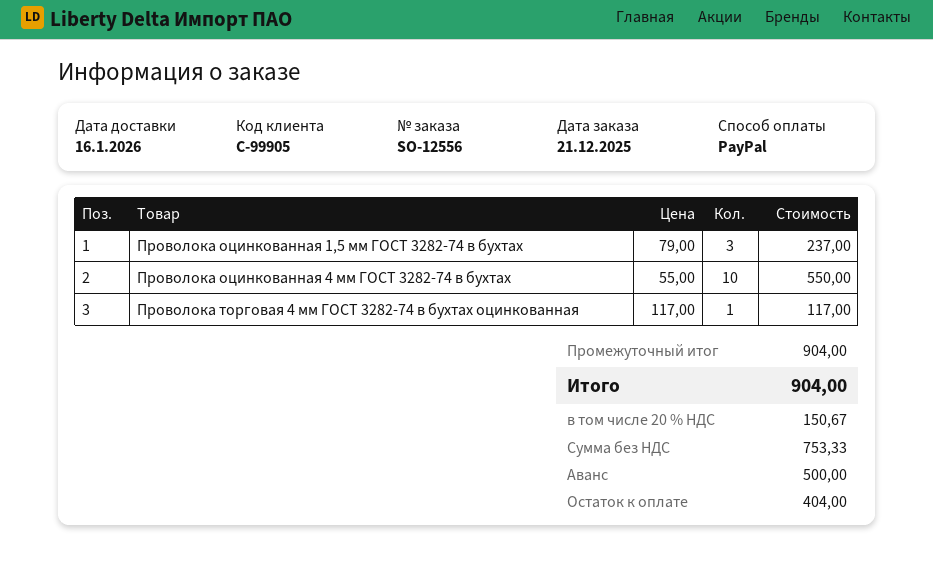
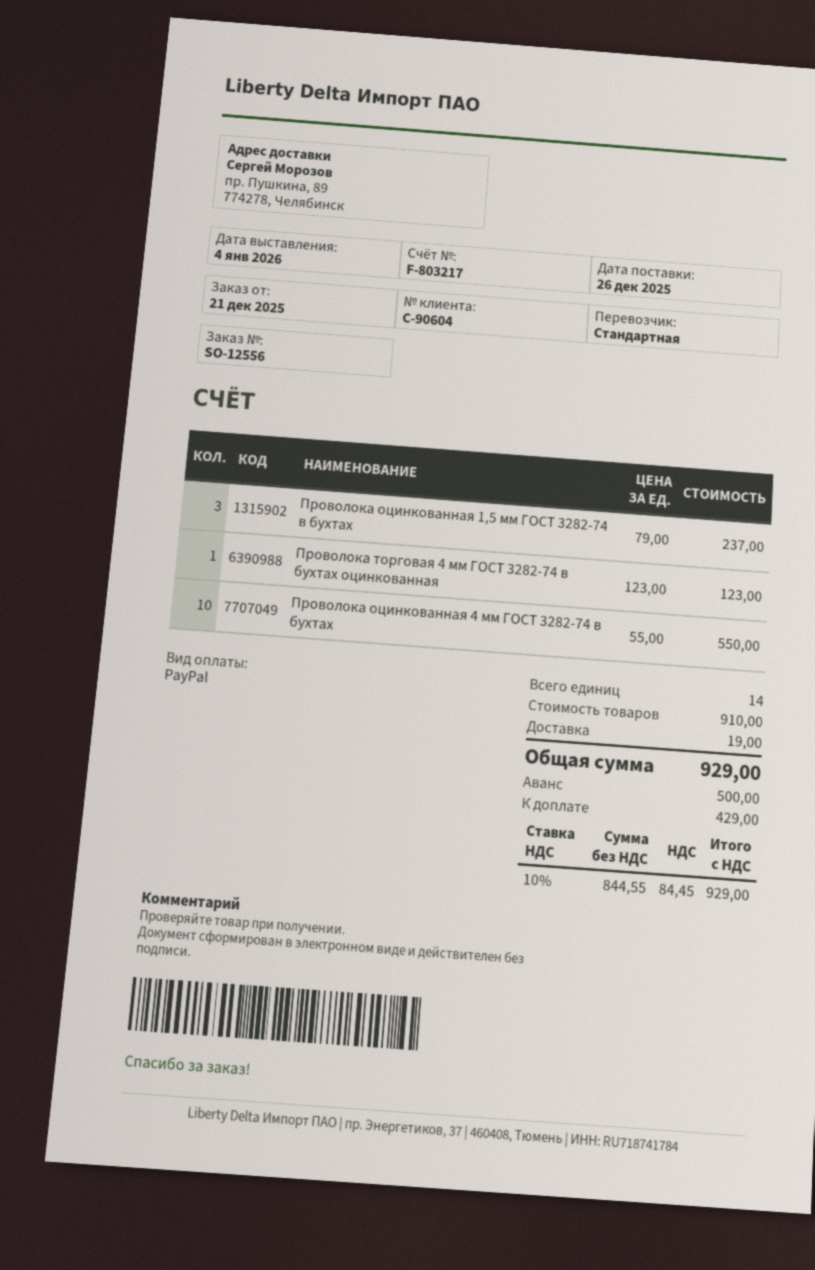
delivery date: 2026-01-16 -> 2025-12-26
customer number: C-99905 -> C-90604
Проволока торговая 4 мм ГОСТ 3282-74 в бухтах оцинкованная: 1 x 117.00 = 117.00 -> 1 x 123.00 = 123.00
subtotal: 904.00 -> 910.00
shipping: none -> 19.00
net: 753.33 -> 844.55
tax: 20% = 150.67 -> 10% = 84.45
total: 904.00 -> 929.00
balance: 404.00 -> 429.00

